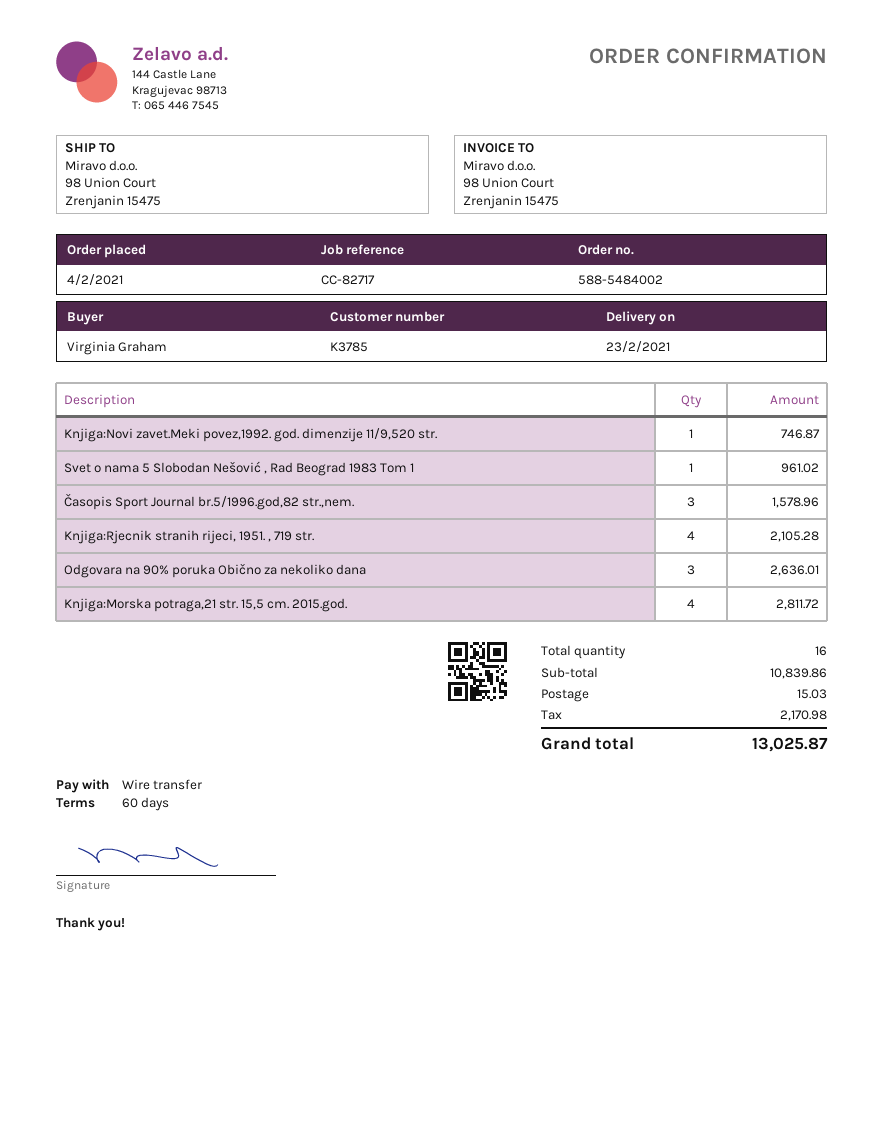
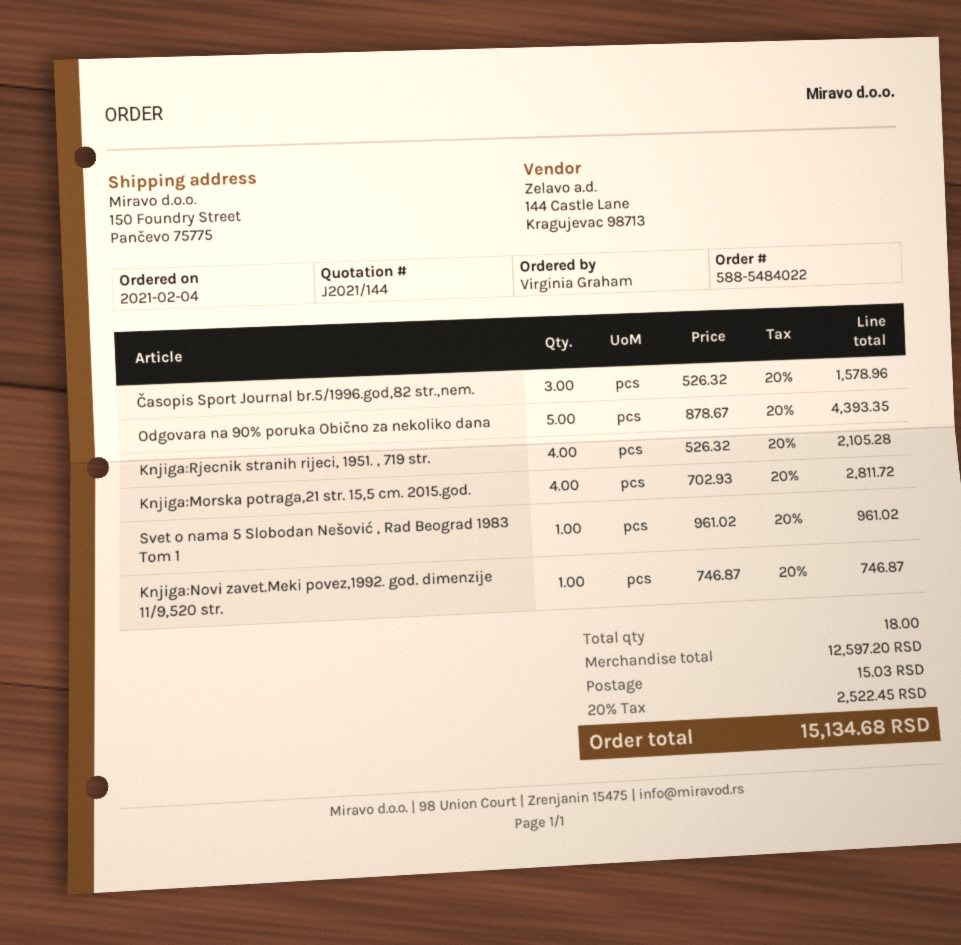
order number: 588-5484002 -> 588-5484022
ship to: 98 Union Court, Zrenjanin 15475 -> 150 Foundry Street, Pančevo 75775
Odgovara na 90% poruka Obično za nekoliko dana: 3 for 2636.01 -> 5 for 4393.35
total quantity: 16 -> 18
subtotal: 10839.86 -> 12597.20
tax: 2170.98 -> 2522.45
total: 13025.87 -> 15134.68

